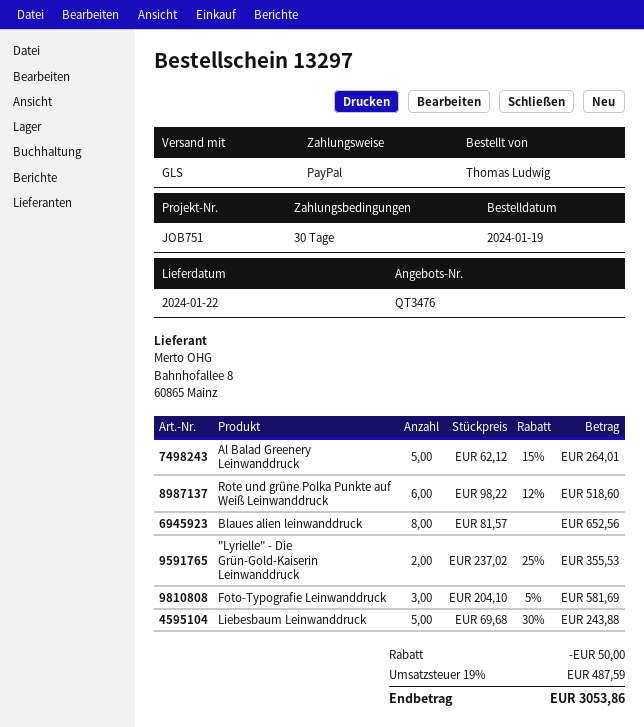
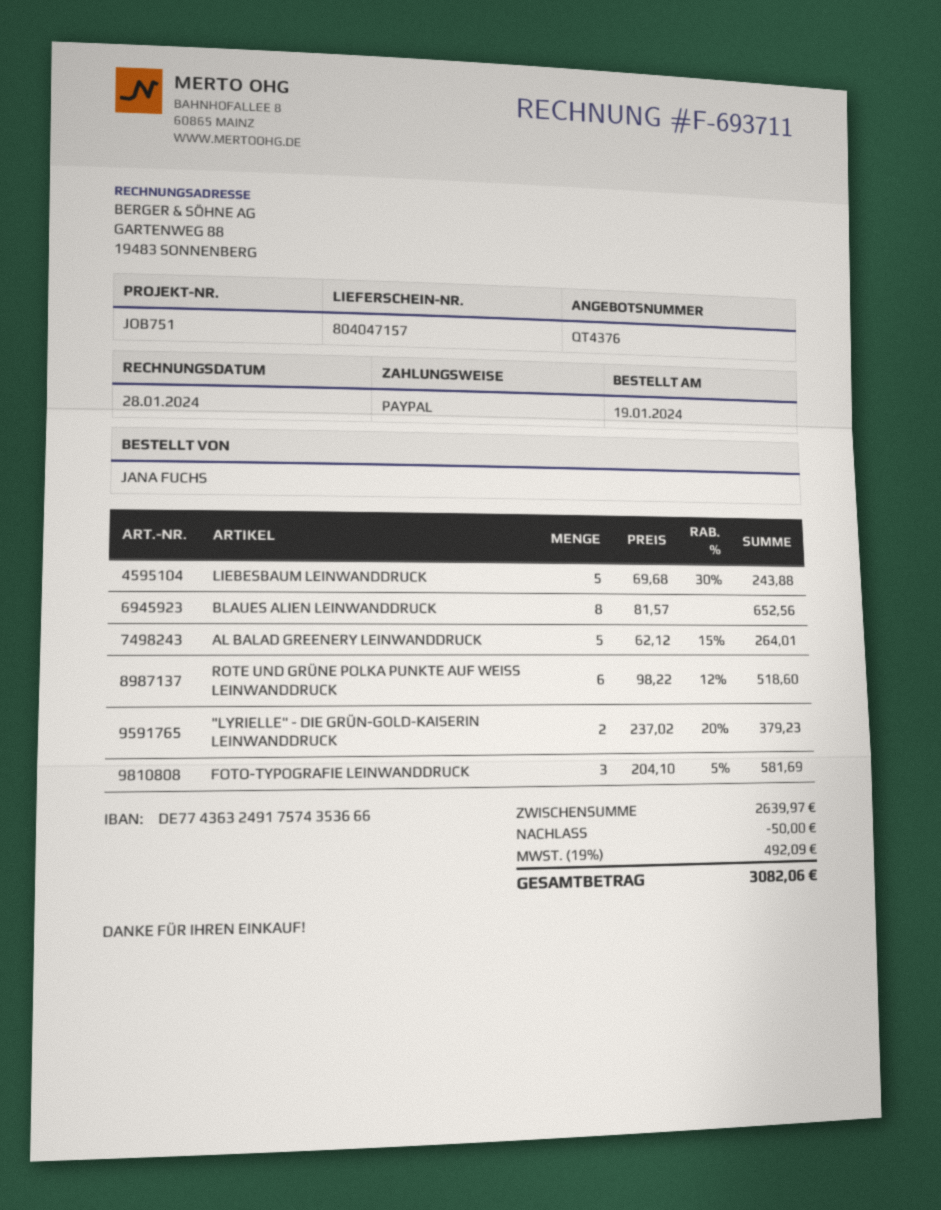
quote number: QT3476 -> QT4376
ordered by: Thomas Ludwig -> JANA FUCHS
"Lyrielle" - Die Grün-Gold-Kaiserin Leinwanddruck: 2 x 237.02 - 25% = 355.53 -> 2 x 237.02 - 20% = 379.23
tax: 19% = 487.59 -> 19% = 492.09
total: 3053.86 -> 3082.06

